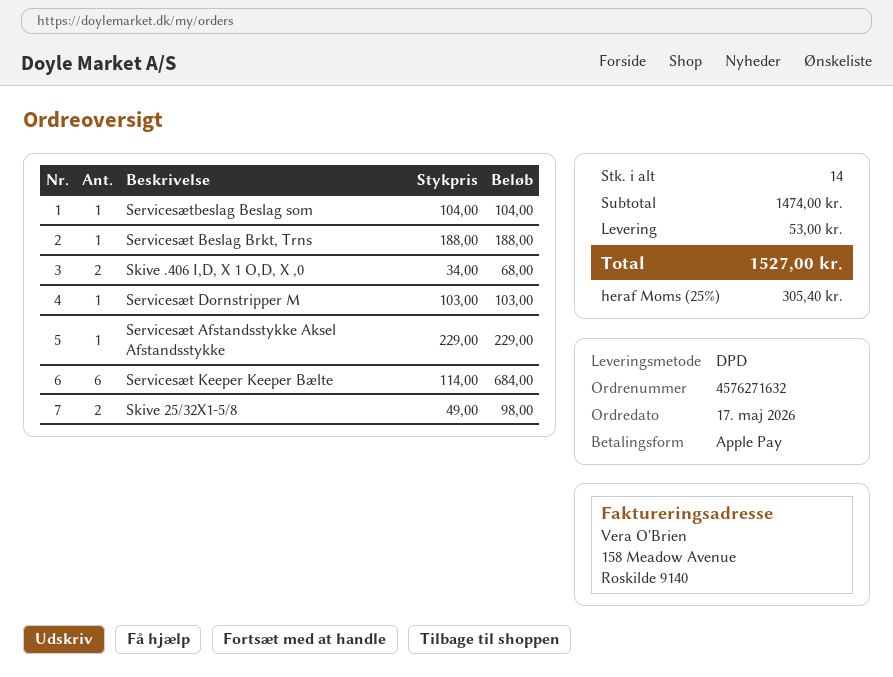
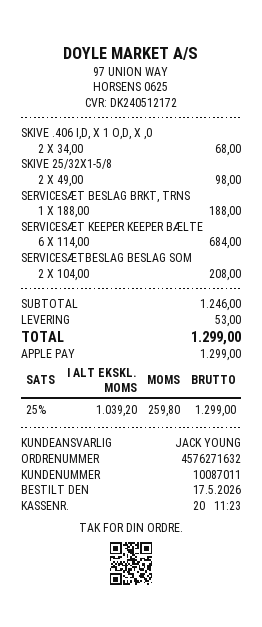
Servicesætbeslag Beslag som: 1 x 104.00 = 104.00 -> 2 x 104.00 = 208.00
Servicesæt Dornstripper M: 1 x 103.00 = 103.00 -> none
Servicesæt Afstandsstykke Aksel Afstandsstykke: 1 x 229.00 = 229.00 -> none
subtotal: 1474.00 -> 1246.00
tax: 25% = 305.40 -> 25% = 259.80
total: 1527.00 -> 1299.00

